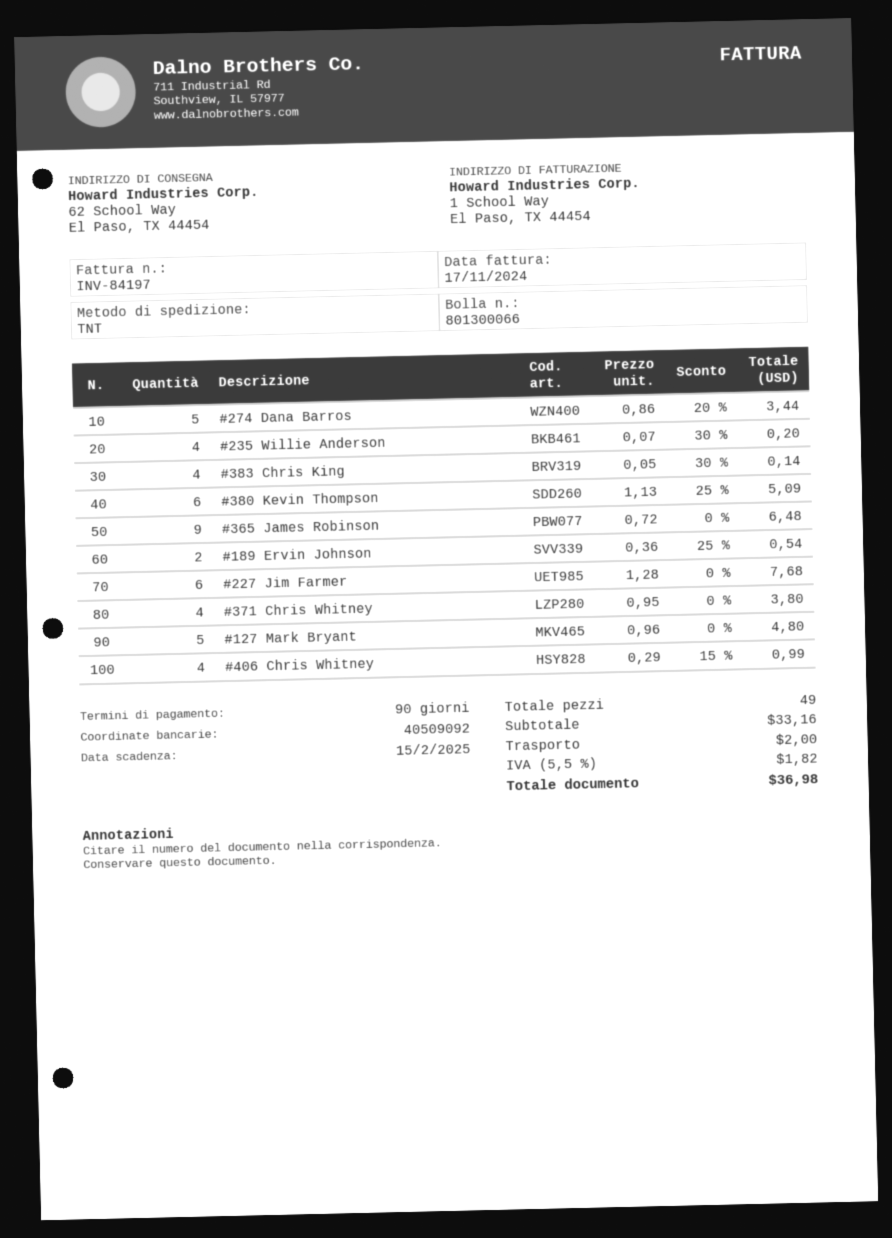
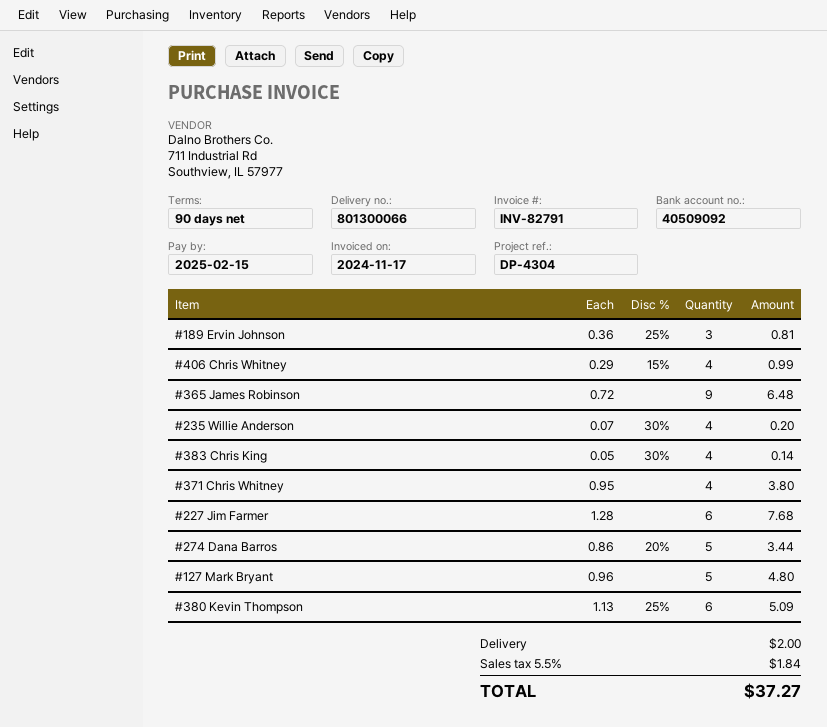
invoice number: INV-84197 -> INV-82791
#189 Ervin Johnson: 2 x 0.36 - 25% = 0.54 -> 3 x 0.36 - 25% = 0.81
tax: 5.5% = 1.82 -> 5.5% = 1.84
total: 36.98 -> 37.27

